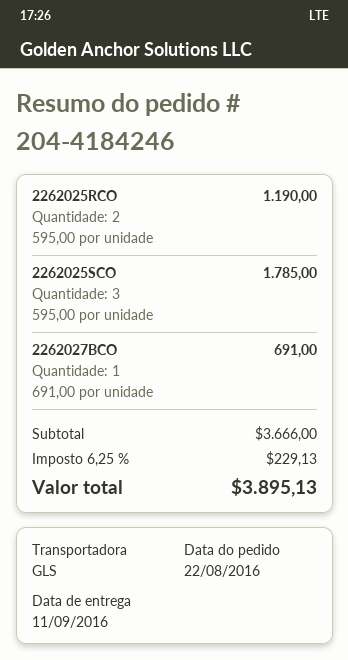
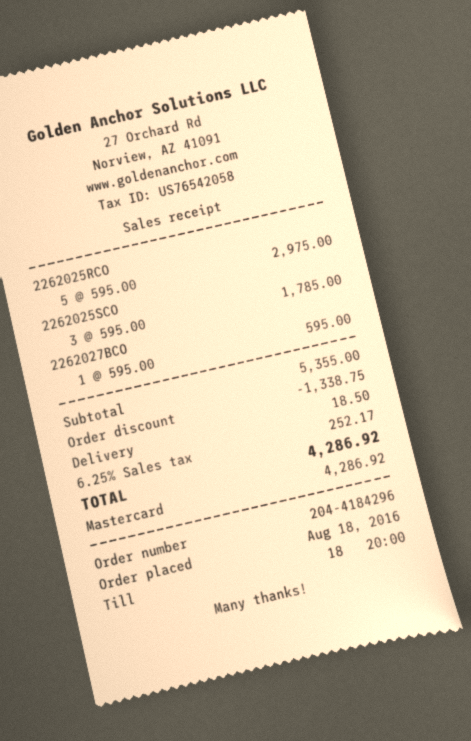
order number: 204-4184246 -> 204-4184296
order date: 2016-08-22 -> 2016-08-18
2262025RCO: 2 x 595.00 = 1190.00 -> 5 x 595.00 = 2975.00
2262027BCO: 1 x 691.00 = 691.00 -> 1 x 595.00 = 595.00
subtotal: 3666.00 -> 5355.00
discount: none -> 1338.75
shipping: none -> 18.50
tax: 6.25% = 229.13 -> 6.25% = 252.17
total: 3895.13 -> 4286.92

